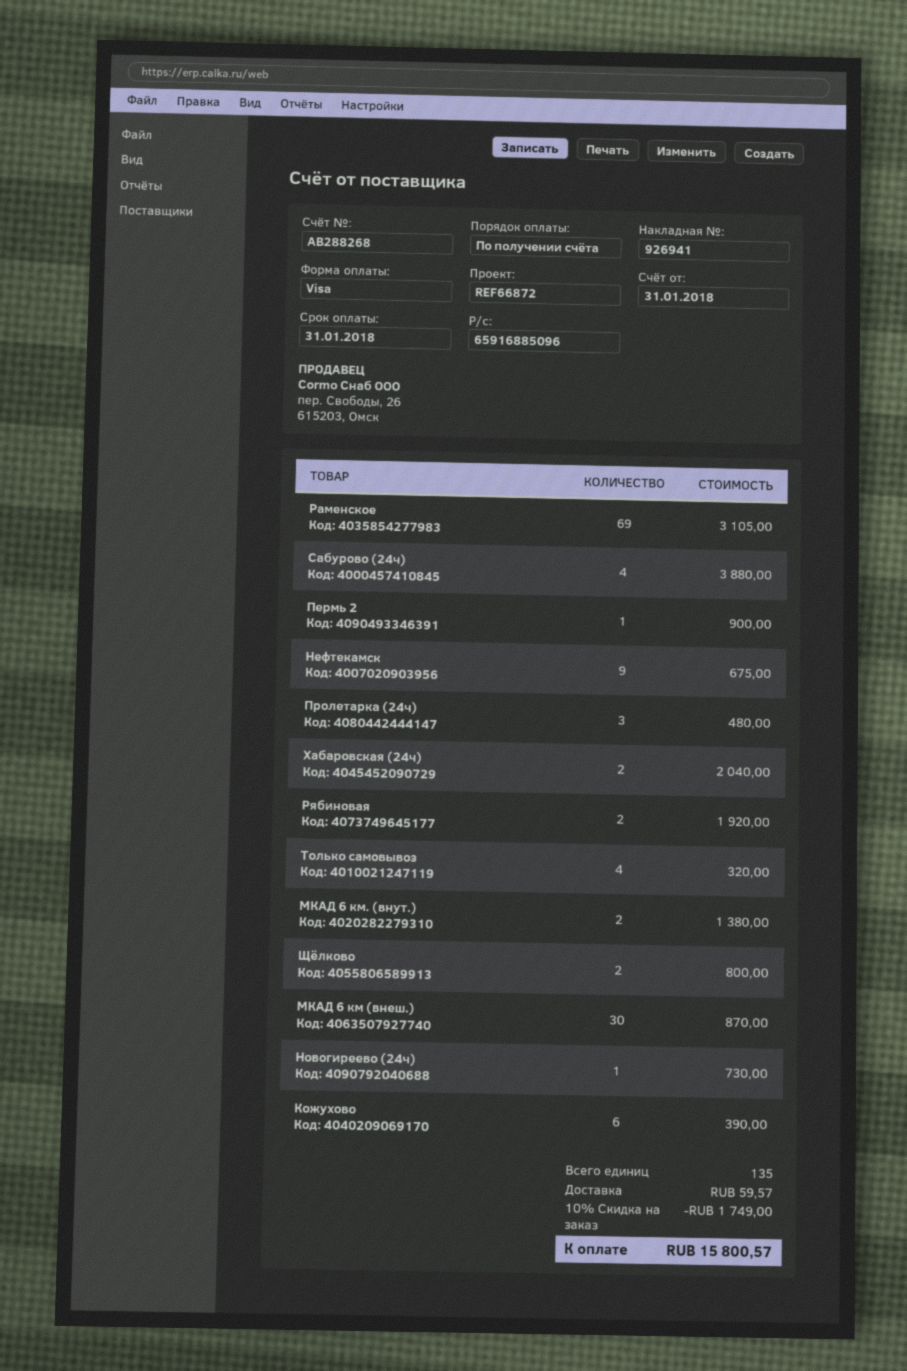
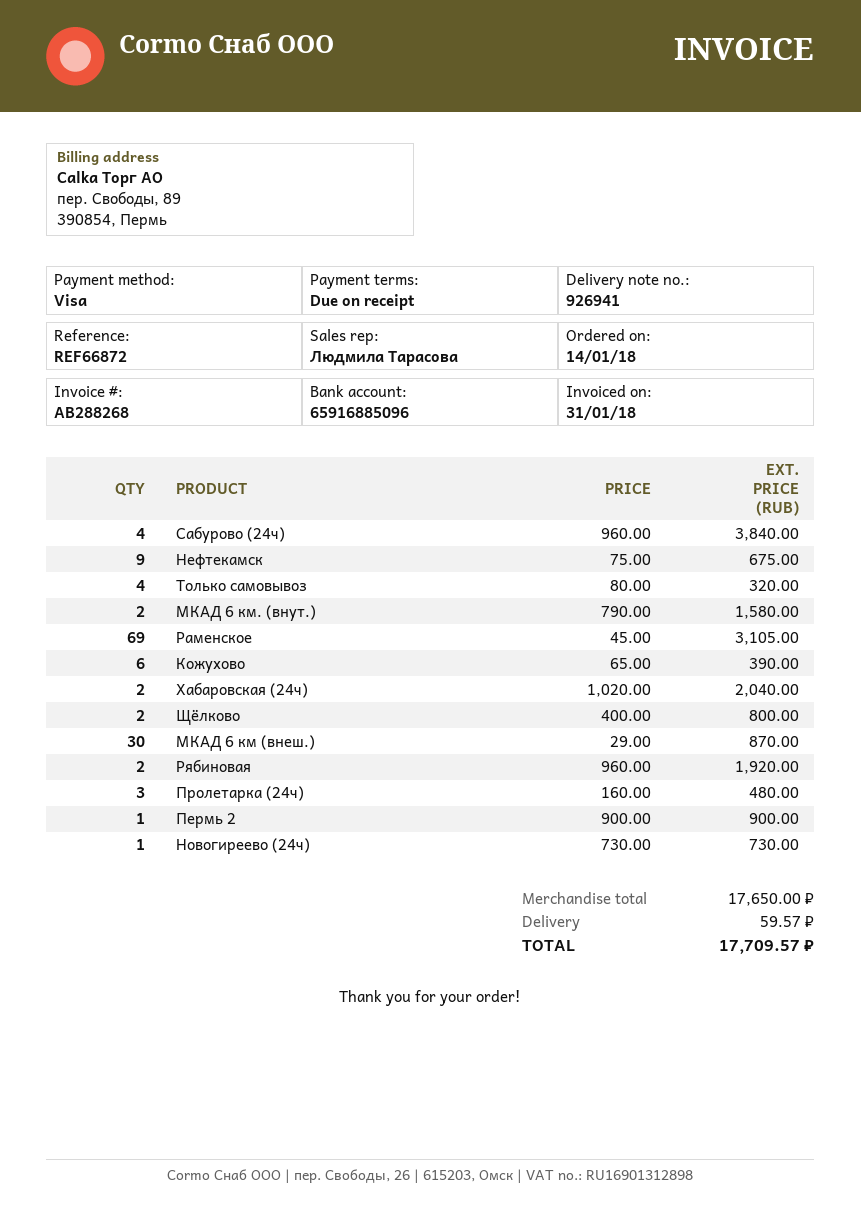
Сабурово (24ч): 4 for 3880.00 -> 4 for 3840.00
МКАД 6 км. (внут.): 2 for 1380.00 -> 2 for 1580.00
discount: 10% = 1749.00 -> none
total: 15800.57 -> 17709.57

